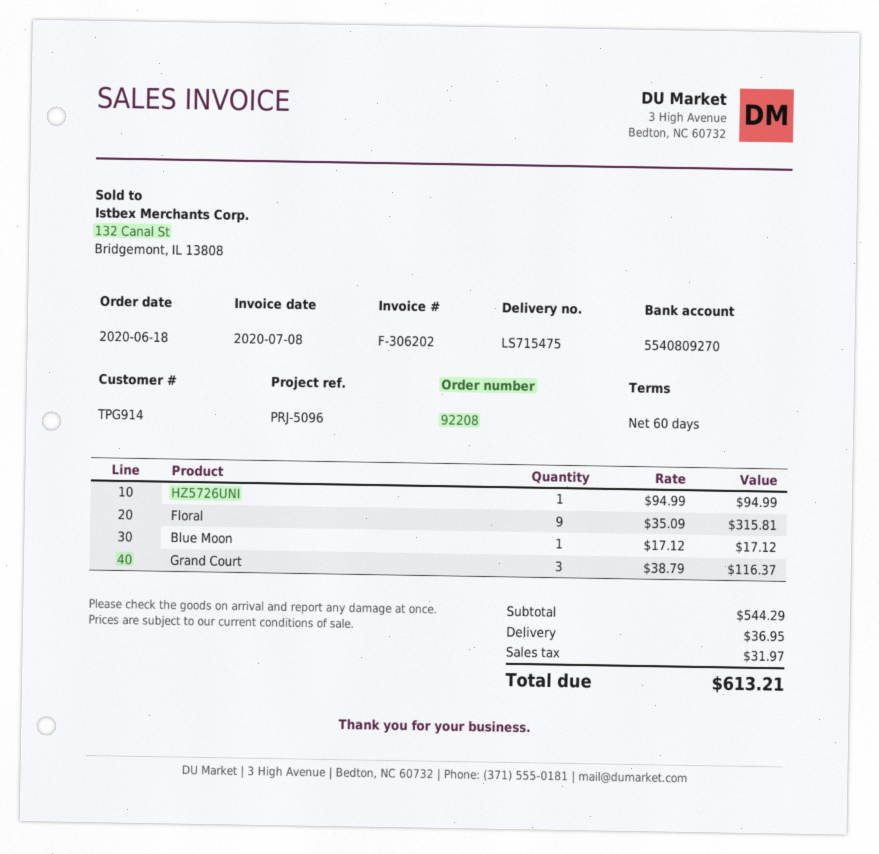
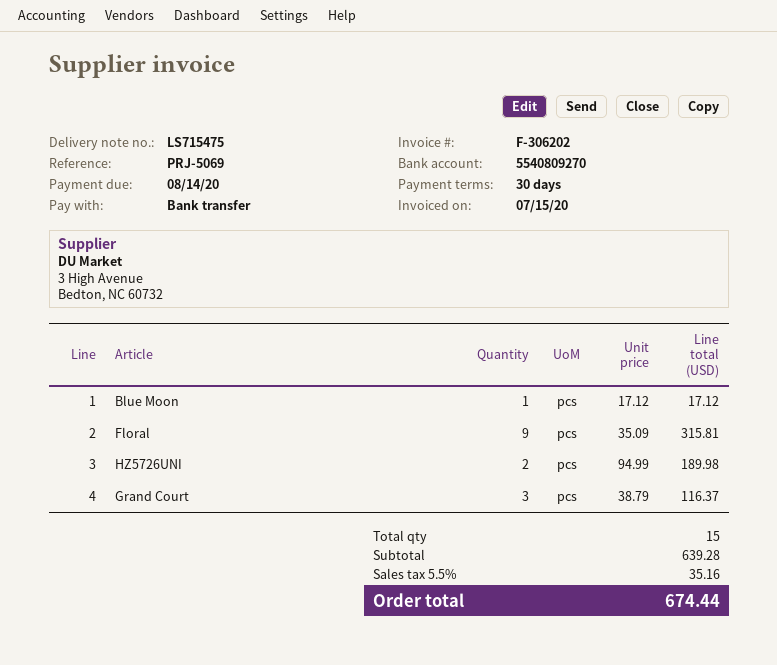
invoice date: 2020-07-08 -> 2020-07-15
payment terms: 60 days -> 30 days
reference: PRJ-5096 -> PRJ-5069
HZ5726UNI: 1 x 94.99 = 94.99 -> 2 x 94.99 = 189.98
subtotal: 544.29 -> 639.28
shipping: 36.95 -> none
tax: 31.97 -> 35.16
total: 613.21 -> 674.44

